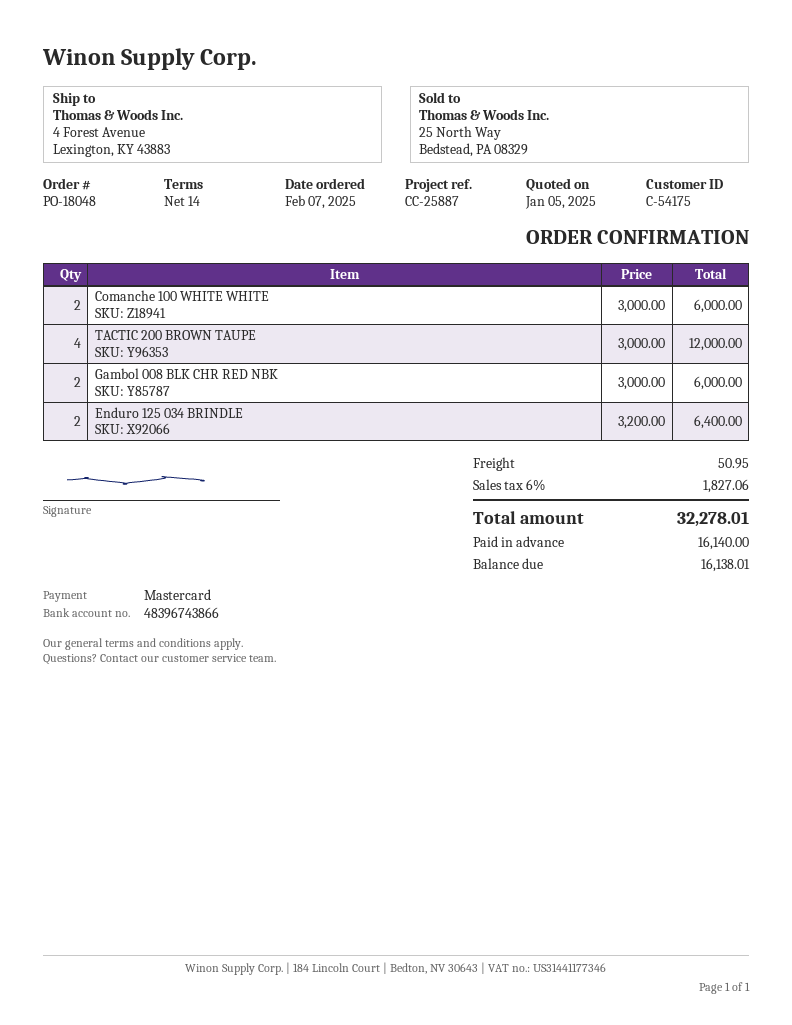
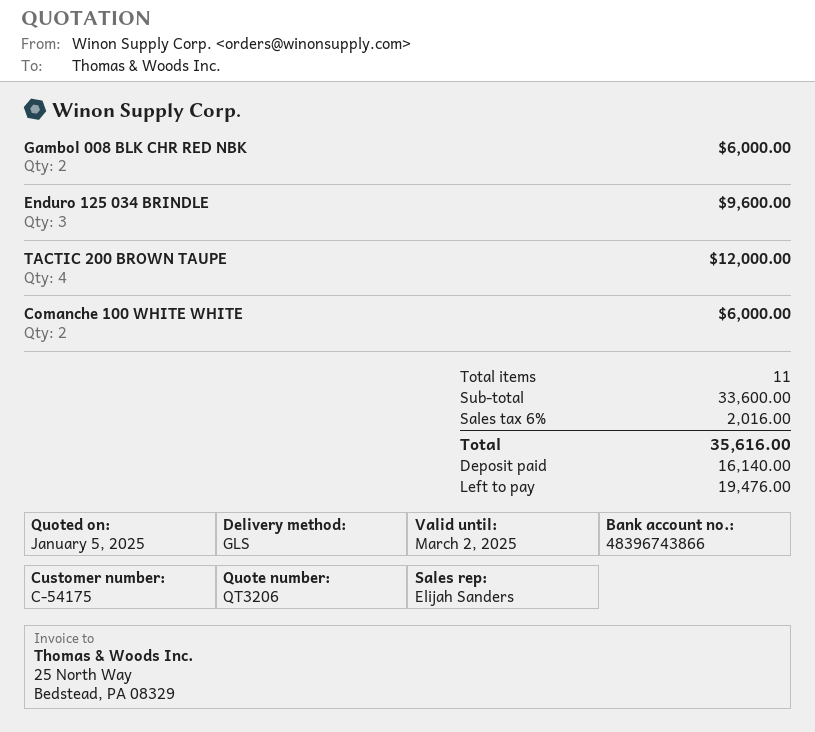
Enduro 125 034 BRINDLE: 2 for 6400.00 -> 3 for 9600.00
shipping: 50.95 -> none
tax: 6% = 1827.06 -> 6% = 2016.00
total: 32278.01 -> 35616.00
balance: 16138.01 -> 19476.00

